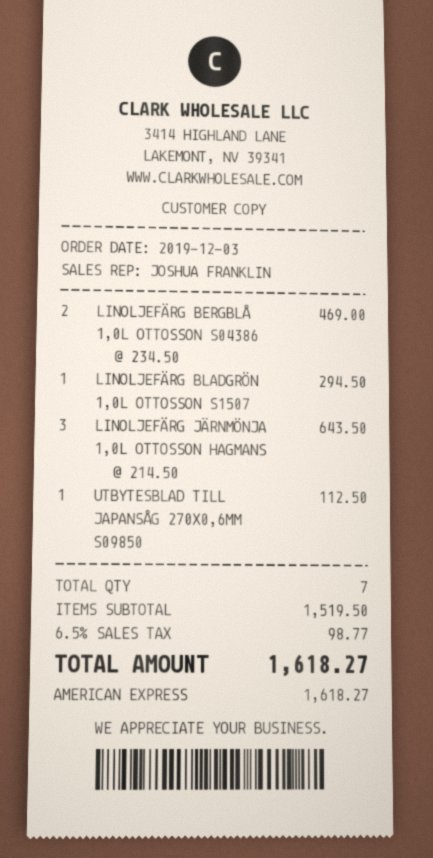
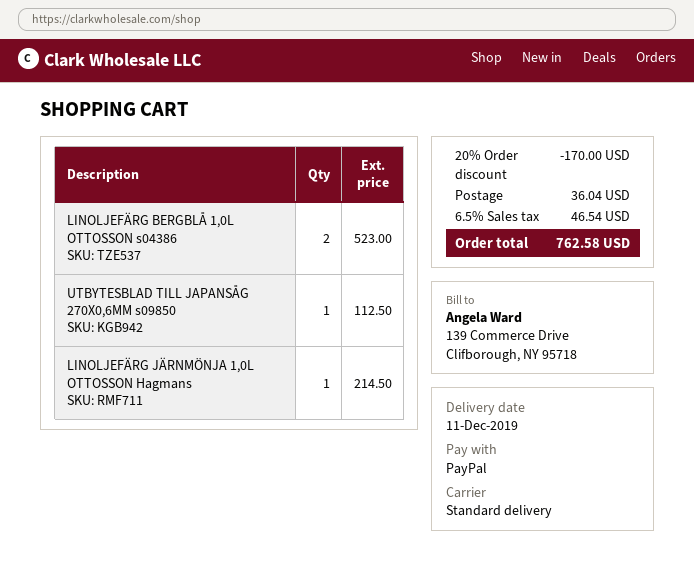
payment method: American Express -> PayPal
LINOLJEFÄRG BERGBLÅ 1,0L OTTOSSON S04386: 2 for 469.00 -> 2 for 523.00
LINOLJEFÄRG BLADGRÖN 1,0L OTTOSSON S1507: 1 for 294.50 -> none
LINOLJEFÄRG JÄRNMÖNJA 1,0L OTTOSSON HAGMANS: 3 for 643.50 -> 1 for 214.50
discount: none -> 20% = 170.00
shipping: none -> 36.04
tax: 6.5% = 98.77 -> 6.5% = 46.54
total: 1618.27 -> 762.58

